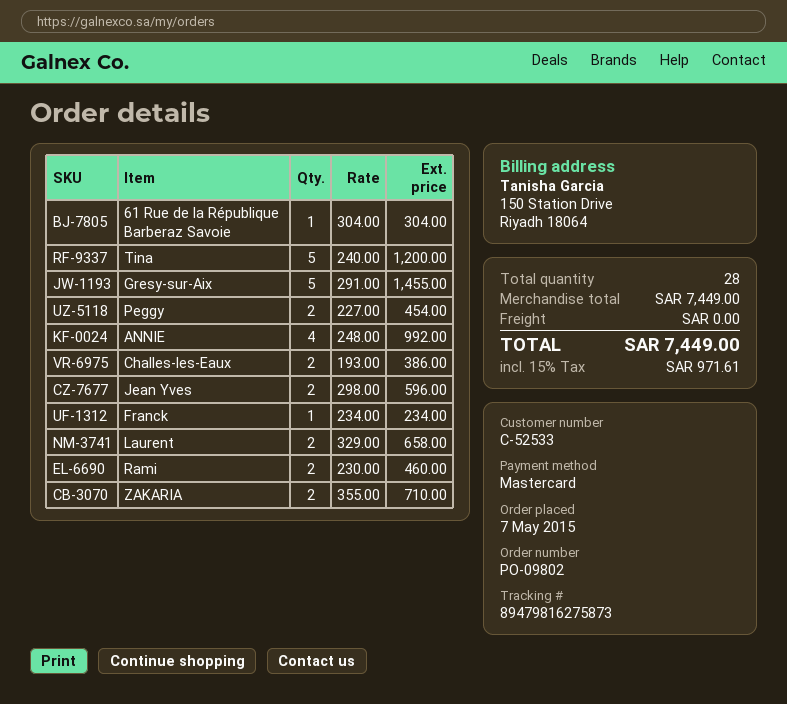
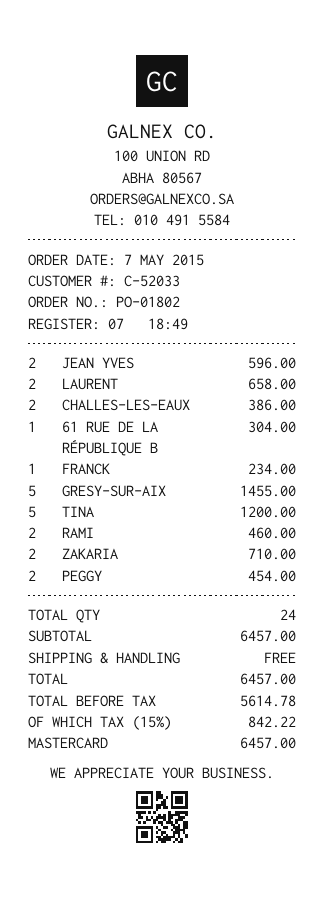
order number: PO-09802 -> PO-01802
customer number: C-52533 -> C-52033
ANNIE: 4 for 992.00 -> none
total quantity: 28 -> 24
subtotal: 7449.00 -> 6457.00
tax: 15% = 971.61 -> 15% = 842.22
total: 7449.00 -> 6457.00

